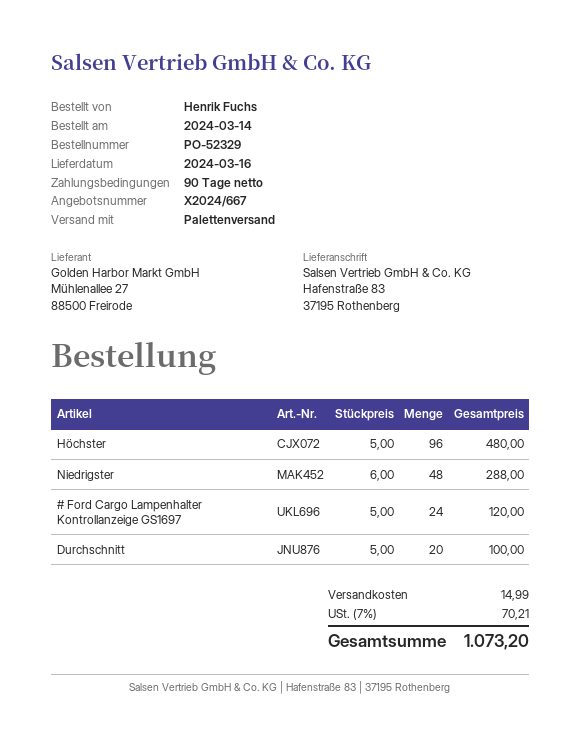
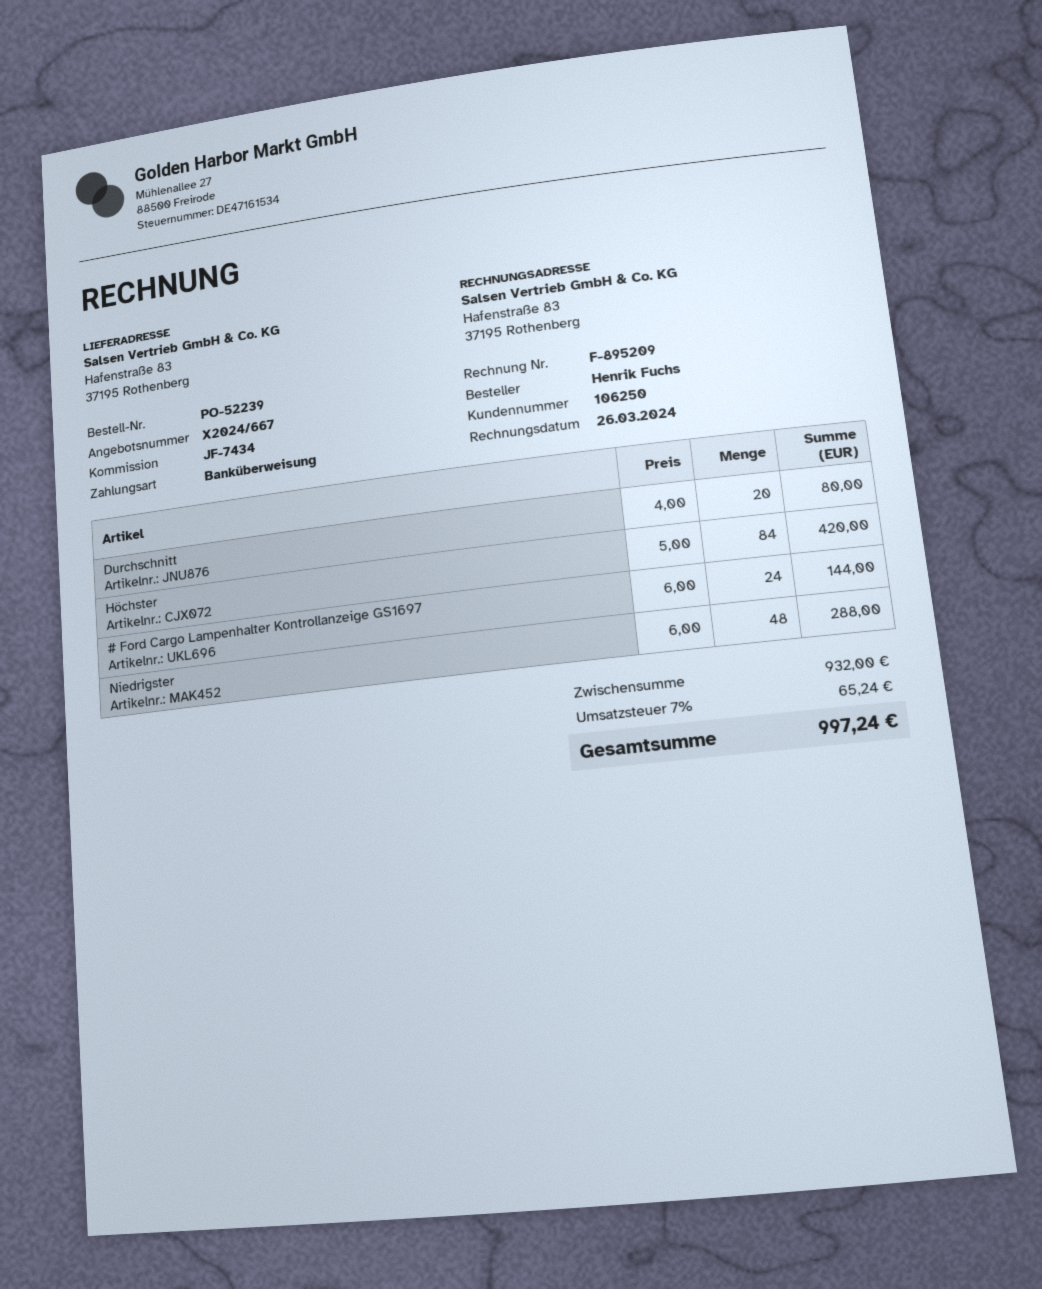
order number: PO-52329 -> PO-52239
Höchster: 96 x 5.00 = 480.00 -> 84 x 5.00 = 420.00
# Ford Cargo Lampenhalter Kontrollanzeige GS1697: 24 x 5.00 = 120.00 -> 24 x 6.00 = 144.00
Durchschnitt: 20 x 5.00 = 100.00 -> 20 x 4.00 = 80.00
shipping: 14.99 -> none
tax: 7% = 70.21 -> 7% = 65.24
total: 1073.20 -> 997.24

